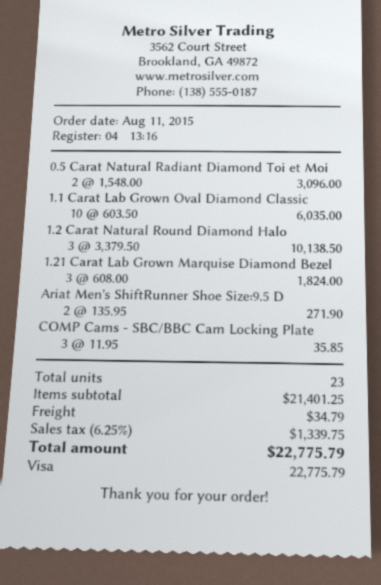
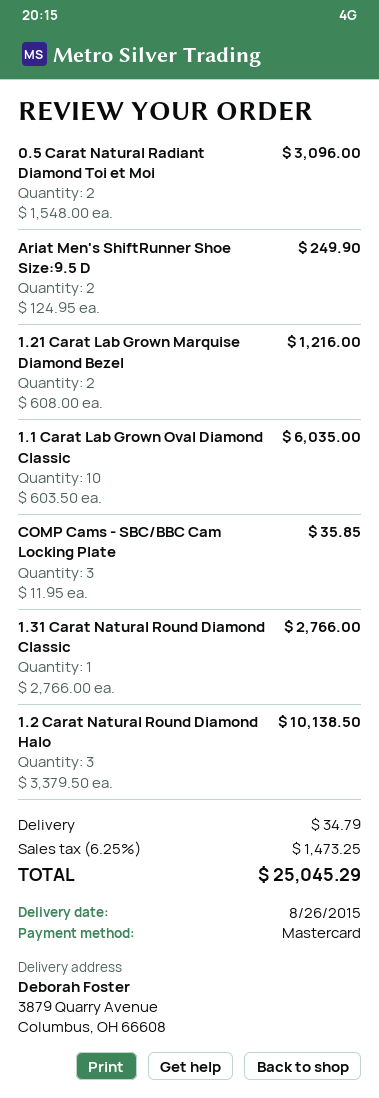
payment method: Visa -> Mastercard
1.21 Carat Lab Grown Marquise Diamond Bezel: 3 x 608.00 = 1824.00 -> 2 x 608.00 = 1216.00
Ariat Men's ShiftRunner Shoe Size:9.5 D: 2 x 135.95 = 271.90 -> 2 x 124.95 = 249.90
1.31 Carat Natural Round Diamond Classic: none -> 1 x 2766.00 = 2766.00
tax: 6.25% = 1339.75 -> 6.25% = 1473.25
total: 22775.79 -> 25045.29

